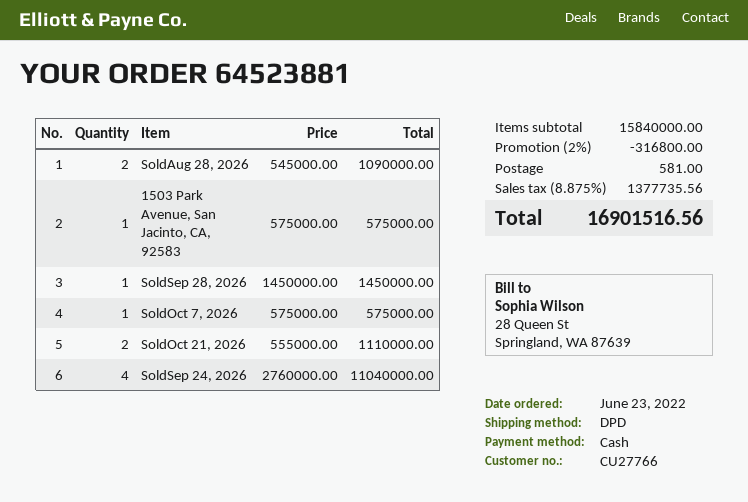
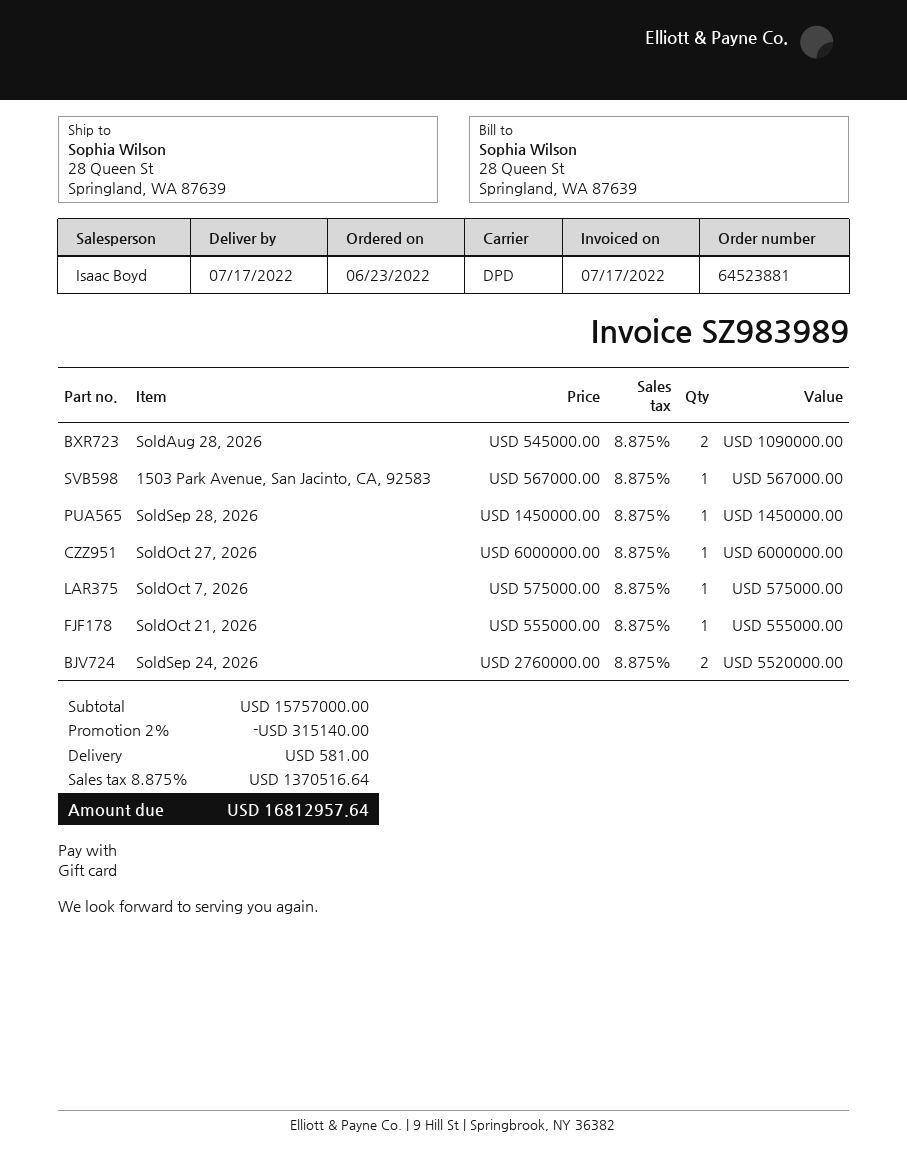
payment method: cash -> gift card
1503 Park Avenue, San Jacinto, CA, 92583: 1 x 575000.00 = 575000.00 -> 1 x 567000.00 = 567000.00
SoldOct 21, 2026: 2 x 555000.00 = 1110000.00 -> 1 x 555000.00 = 555000.00
SoldSep 24, 2026: 4 x 2760000.00 = 11040000.00 -> 2 x 2760000.00 = 5520000.00
SoldOct 27, 2026: none -> 1 x 6000000.00 = 6000000.00
subtotal: 15840000.00 -> 15757000.00
discount: 2% = 316800.00 -> 2% = 315140.00
tax: 8.875% = 1377735.56 -> 8.875% = 1370516.64
total: 16901516.56 -> 16812957.64

